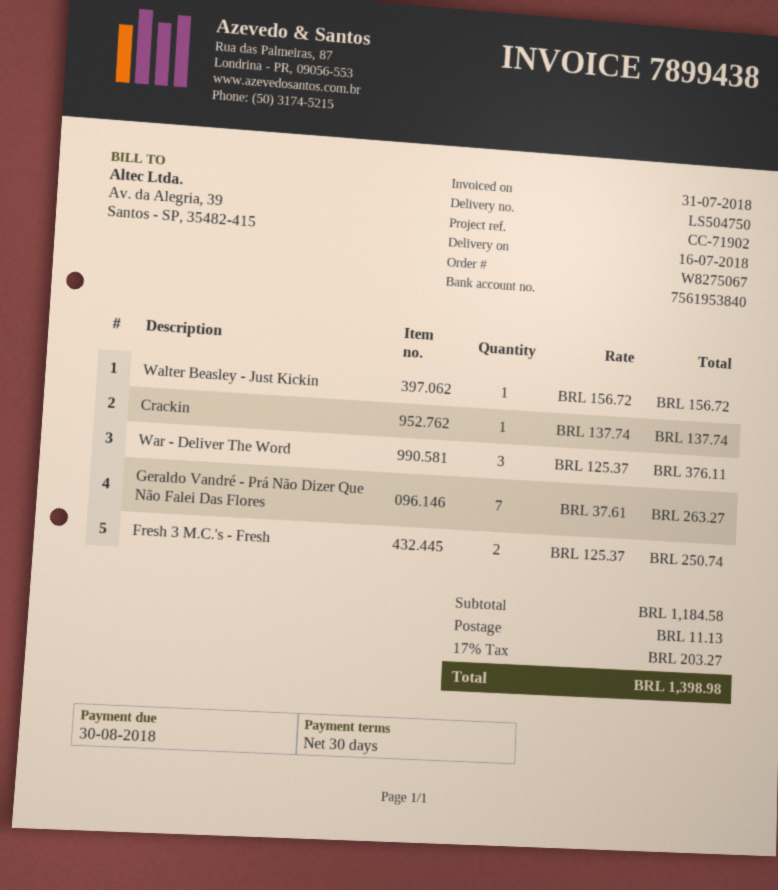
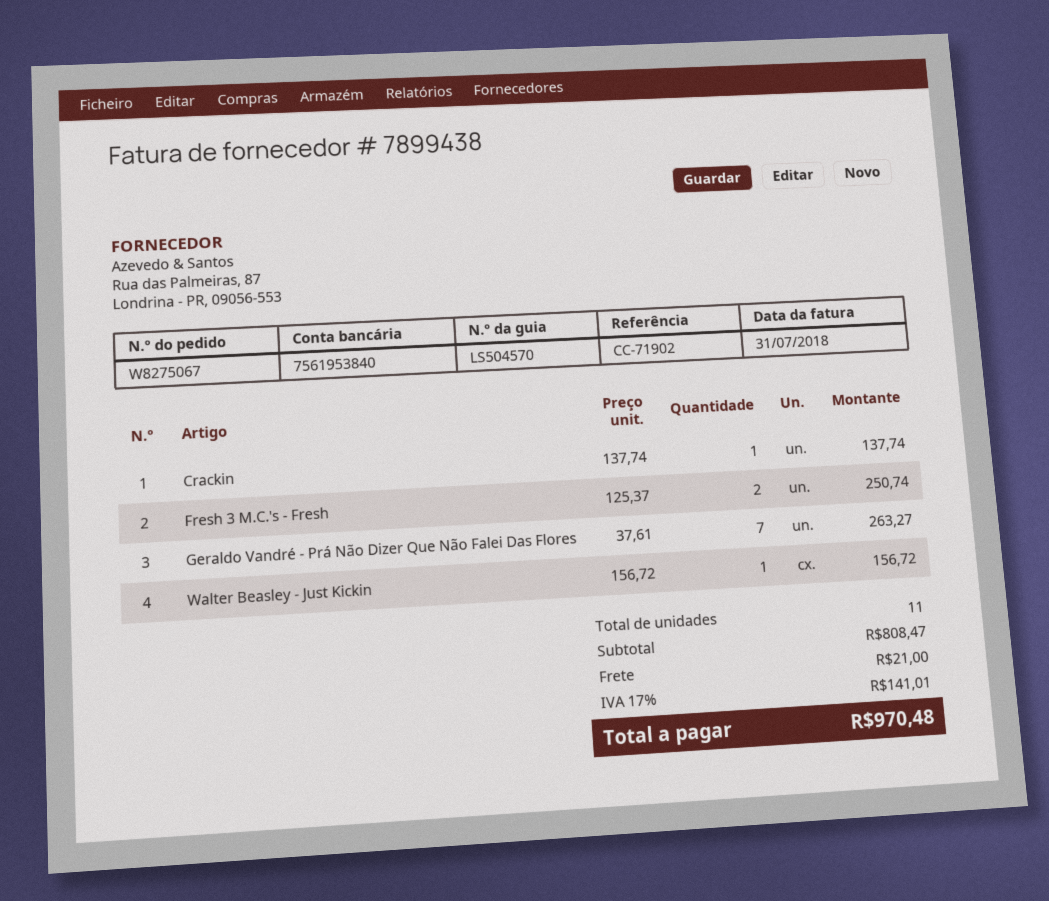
delivery note number: LS504750 -> LS504570
War - Deliver The Word: 3 x 125.37 = 376.11 -> none
subtotal: 1184.58 -> 808.47
shipping: 11.13 -> 21.00
tax: 17% = 203.27 -> 17% = 141.01
total: 1398.98 -> 970.48

